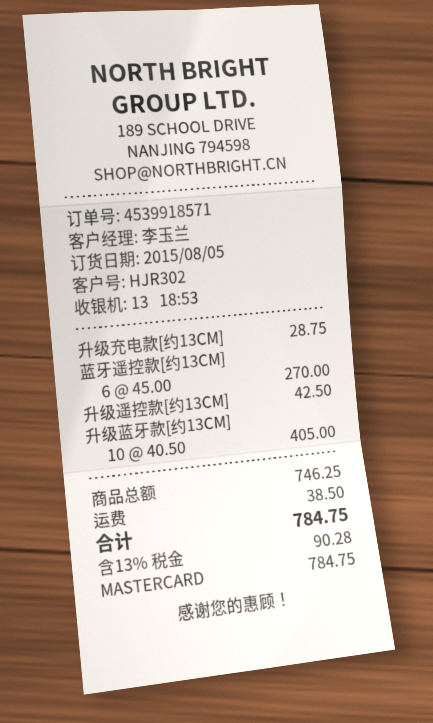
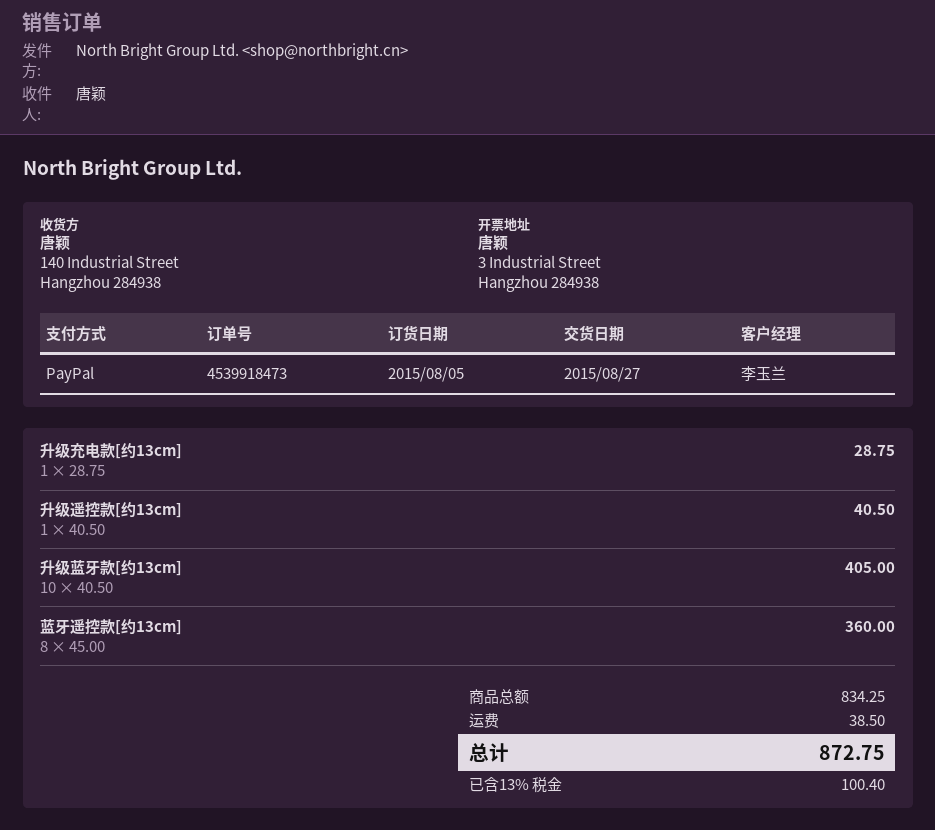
order number: 4539918571 -> 4539918473
payment method: Mastercard -> PayPal
蓝牙遥控款[约13CM]: 6 x 45.00 = 270.00 -> 8 x 45.00 = 360.00
升级遥控款[约13CM]: 1 x 42.50 = 42.50 -> 1 x 40.50 = 40.50
subtotal: 746.25 -> 834.25
tax: 13% = 90.28 -> 13% = 100.40
total: 784.75 -> 872.75

